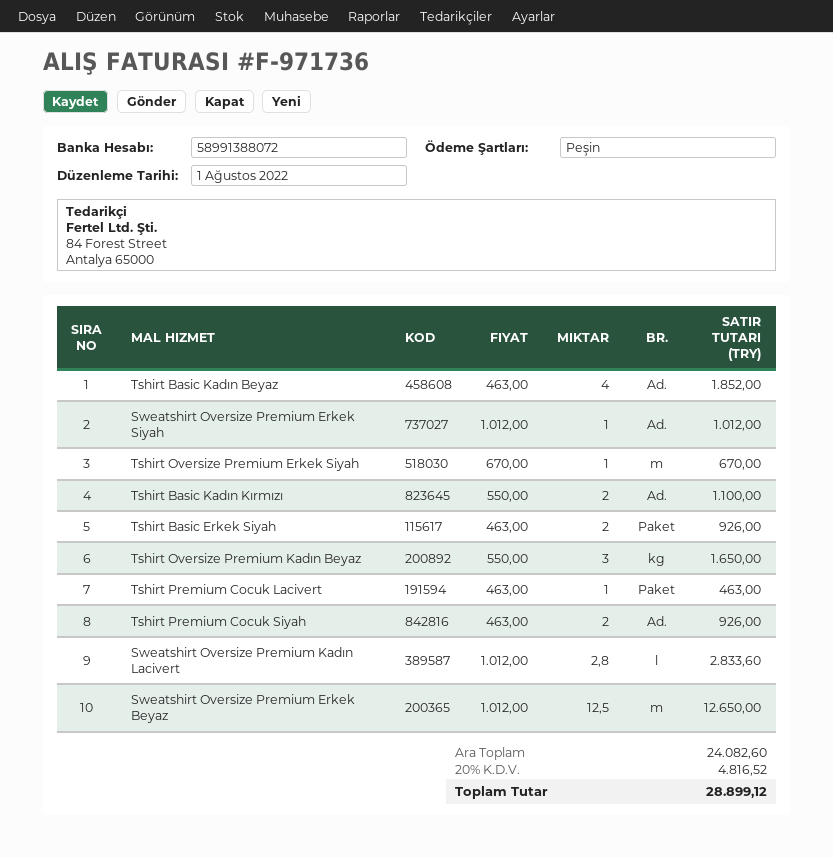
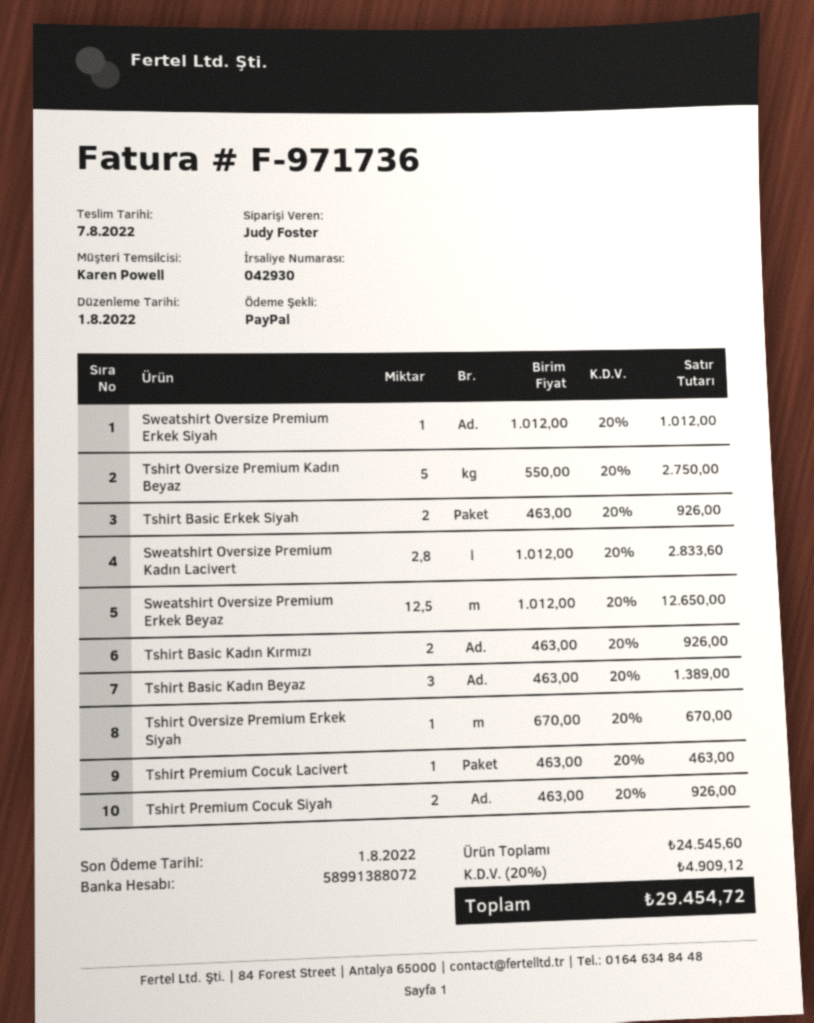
Tshirt Basic Kadın Beyaz: 4 x 463.00 = 1852.00 -> 3 x 463.00 = 1389.00
Tshirt Basic Kadın Kırmızı: 2 x 550.00 = 1100.00 -> 2 x 463.00 = 926.00
Tshirt Oversize Premium Kadın Beyaz: 3 x 550.00 = 1650.00 -> 5 x 550.00 = 2750.00
subtotal: 24082.60 -> 24545.60
tax: 20% = 4816.52 -> 20% = 4909.12
total: 28899.12 -> 29454.72

